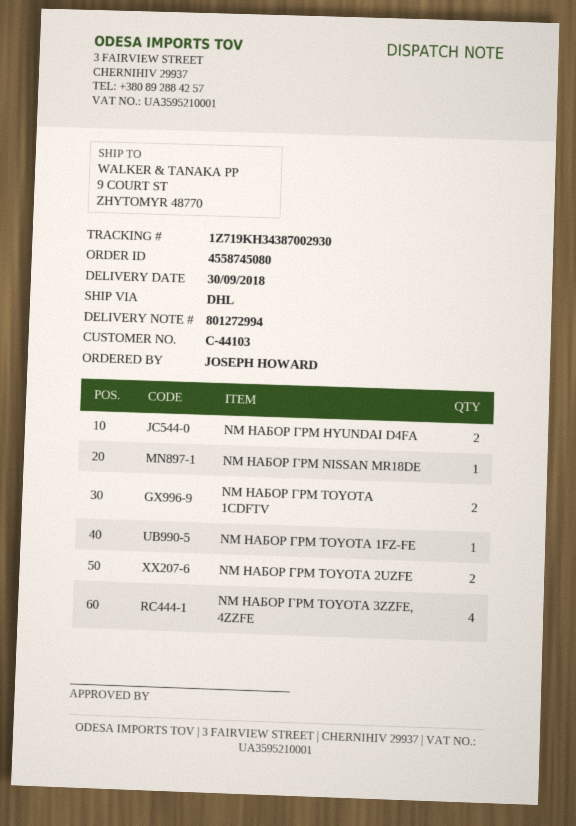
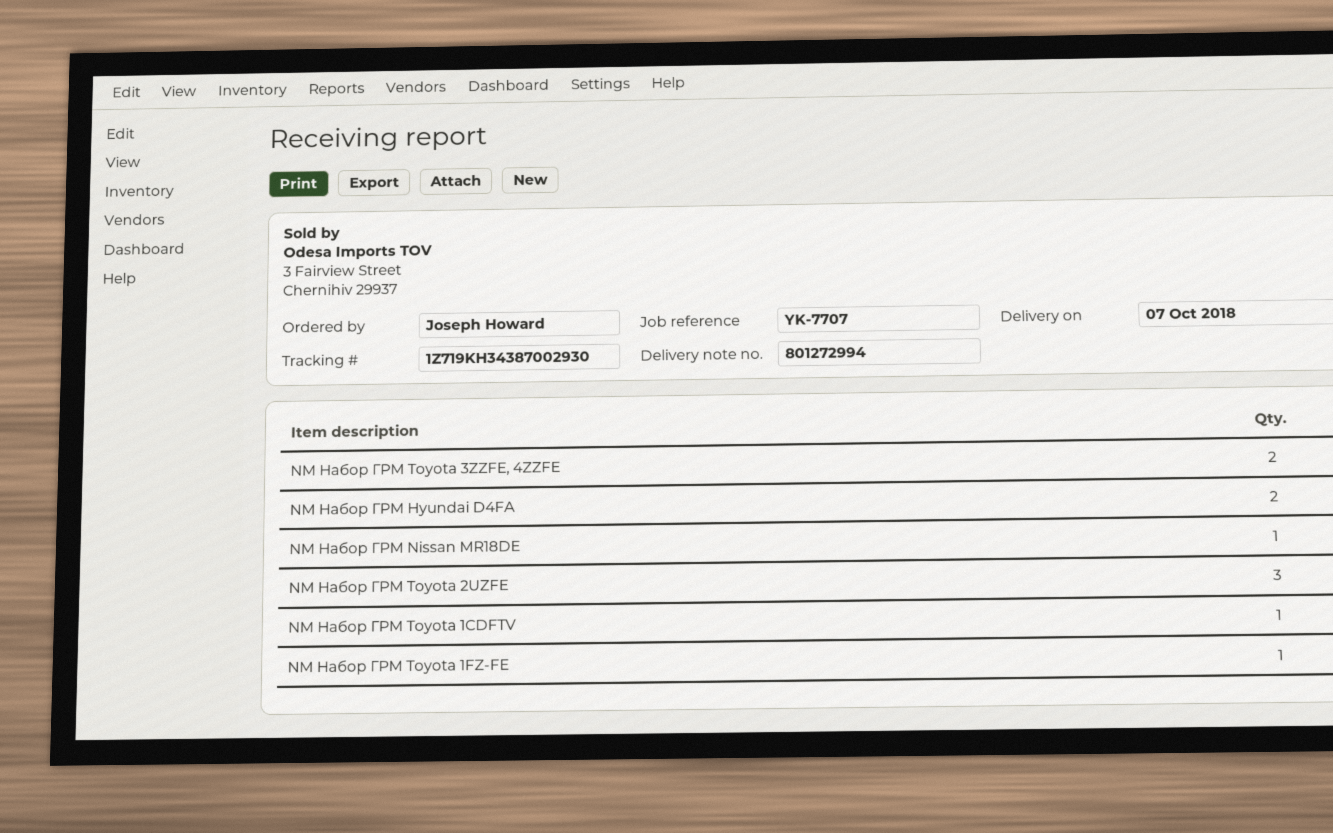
delivery date: 2018-09-30 -> 2018-10-07
NM НАБОР ГРМ TOYOTA 1CDFTV: 2 -> 1
NM НАБОР ГРМ TOYOTA 2UZFE: 2 -> 3
NM НАБОР ГРМ TOYOTA 3ZZFE, 4ZZFE: 4 -> 2

